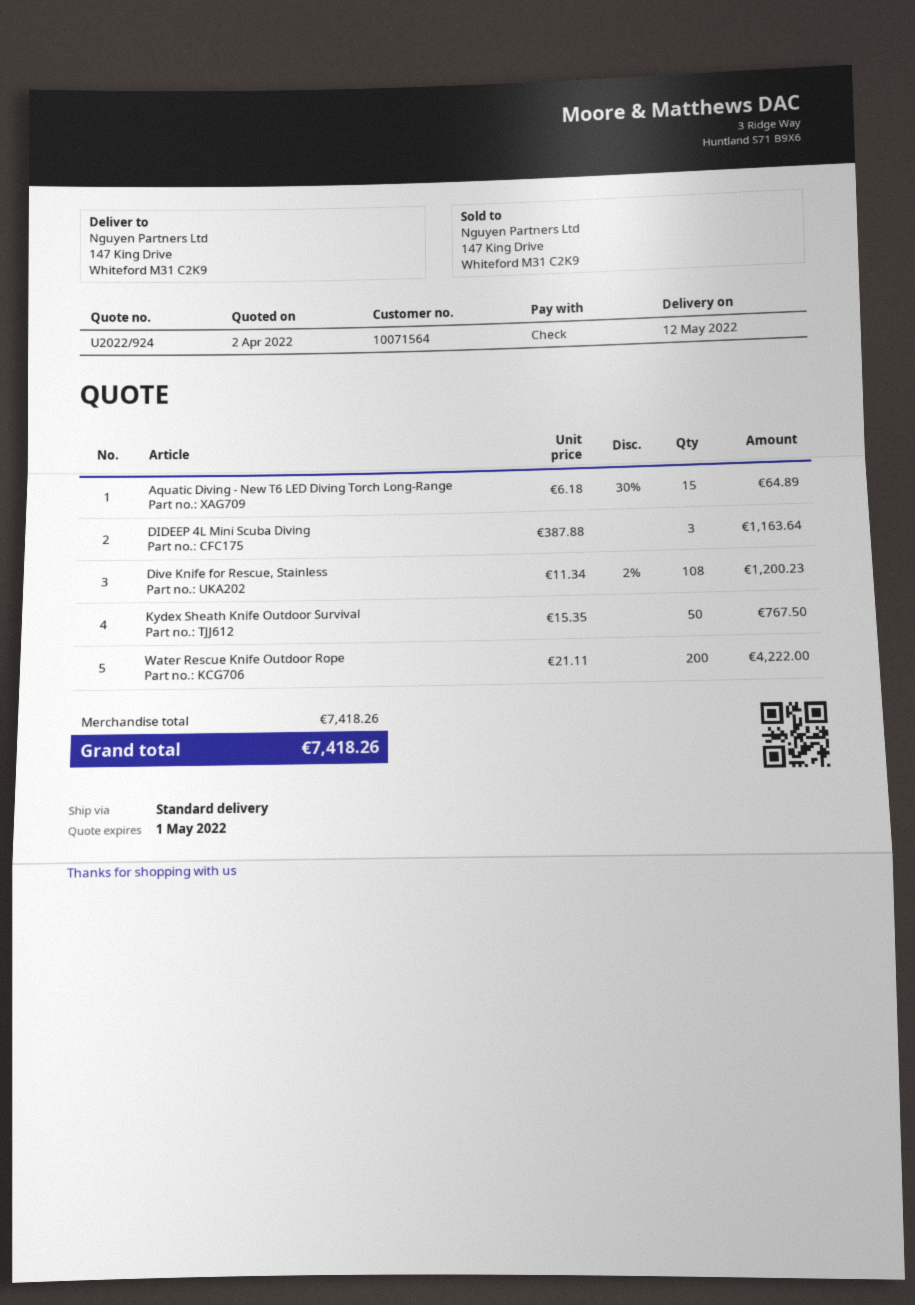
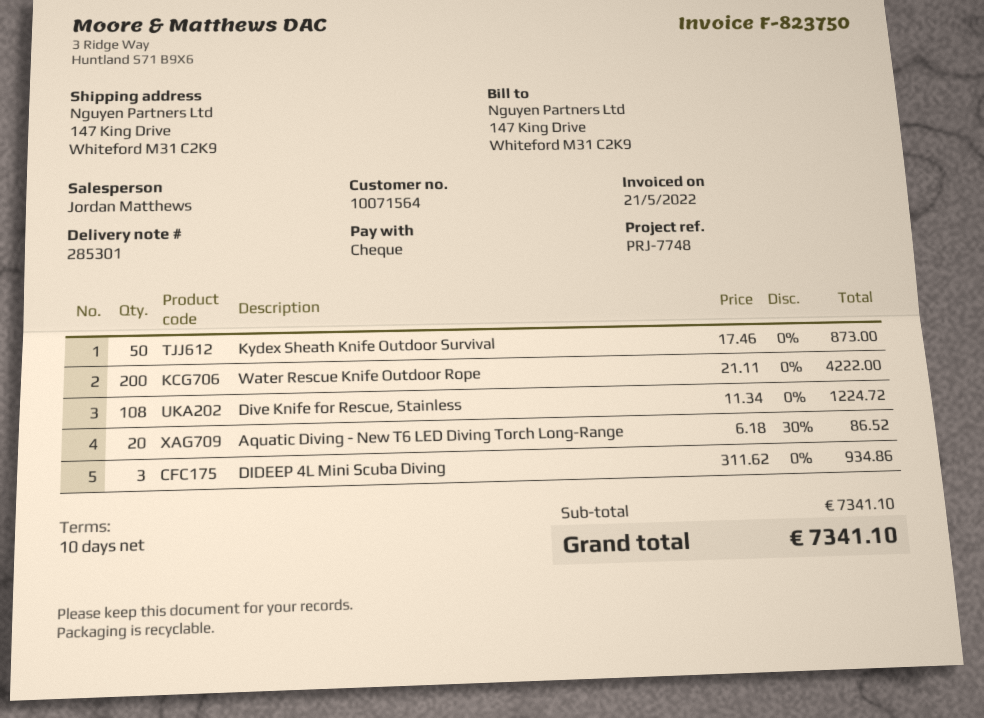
Aquatic Diving - New T6 LED Diving Torch Long-Range: 15 x 6.18 - 30% = 64.89 -> 20 x 6.18 - 30% = 86.52
DIDEEP 4L Mini Scuba Diving: 3 x 387.88 = 1163.64 -> 3 x 311.62 = 934.86
Dive Knife for Rescue, Stainless: 108 x 11.34 - 2% = 1200.23 -> 108 x 11.34 = 1224.72
Kydex Sheath Knife Outdoor Survival: 50 x 15.35 = 767.50 -> 50 x 17.46 = 873.00
subtotal: 7418.26 -> 7341.10
total: 7418.26 -> 7341.10

